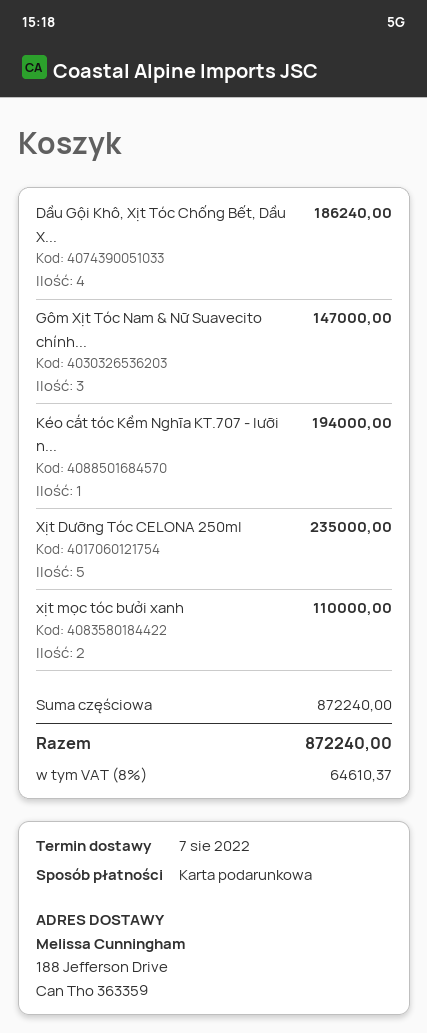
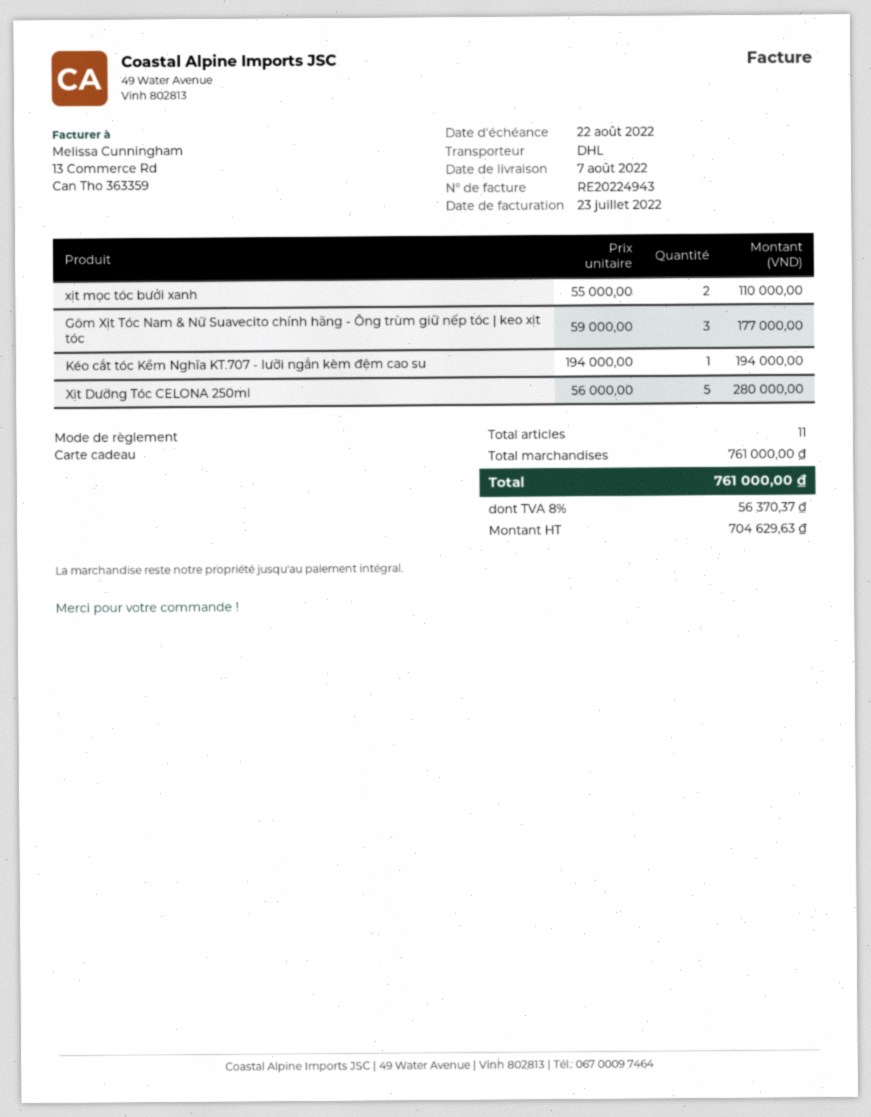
Dầu Gội Khô, Xịt Tóc Chống Bết, Dầu X...: 4 for 186240.00 -> none
Gôm Xịt Tóc Nam & Nữ Suavecito chính...: 3 for 147000.00 -> 3 for 177000.00
Xịt Dưỡng Tóc CELONA 250ml: 5 for 235000.00 -> 5 for 280000.00
subtotal: 872240.00 -> 761000.00
tax: 8% = 64610.37 -> 8% = 56370.37
total: 872240.00 -> 761000.00

